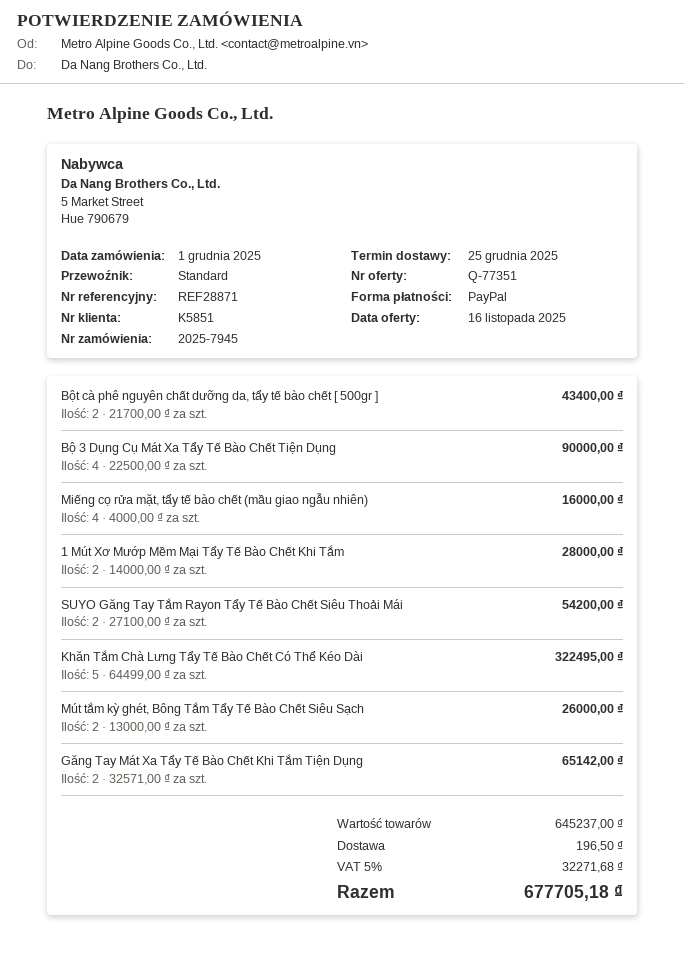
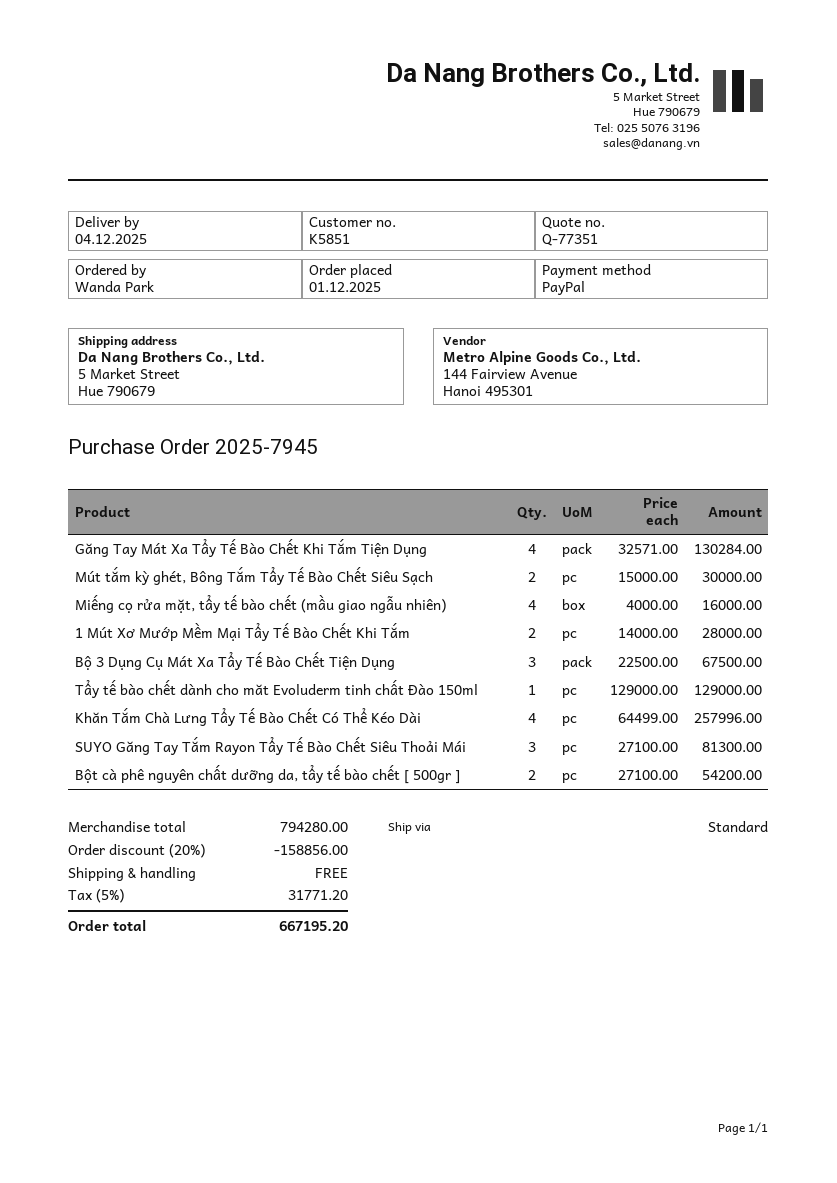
delivery date: 2025-12-25 -> 2025-12-04
Bột cà phê nguyên chất dưỡng da, tẩy tế bào chết [ 500gr ]: 2 x 21700.00 = 43400.00 -> 2 x 27100.00 = 54200.00
Bộ 3 Dụng Cụ Mát Xa Tẩy Tế Bào Chết Tiện Dụng: 4 x 22500.00 = 90000.00 -> 3 x 22500.00 = 67500.00
SUYO Găng Tay Tắm Rayon Tẩy Tế Bào Chết Siêu Thoải Mái: 2 x 27100.00 = 54200.00 -> 3 x 27100.00 = 81300.00
Khăn Tắm Chà Lưng Tẩy Tế Bào Chết Có Thể Kéo Dài: 5 x 64499.00 = 322495.00 -> 4 x 64499.00 = 257996.00
Mút tắm kỳ ghét, Bông Tắm Tẩy Tế Bào Chết Siêu Sạch: 2 x 13000.00 = 26000.00 -> 2 x 15000.00 = 30000.00
Găng Tay Mát Xa Tẩy Tế Bào Chết Khi Tắm Tiện Dụng: 2 x 32571.00 = 65142.00 -> 4 x 32571.00 = 130284.00
Tẩy tế bào chết dành cho măt Evoluderm tinh chất Đào 150ml: none -> 1 x 129000.00 = 129000.00
subtotal: 645237.00 -> 794280.00
discount: none -> 20% = 158856.00
shipping: 196.50 -> 0.00
tax: 5% = 32271.68 -> 5% = 31771.20
total: 677705.18 -> 667195.20

